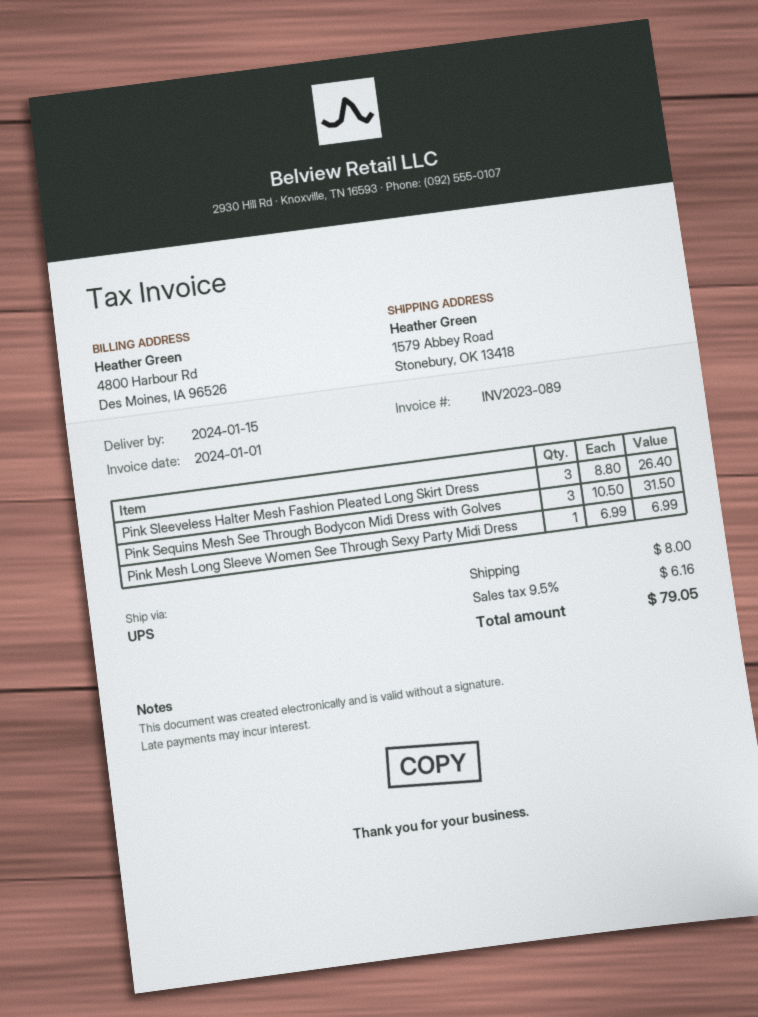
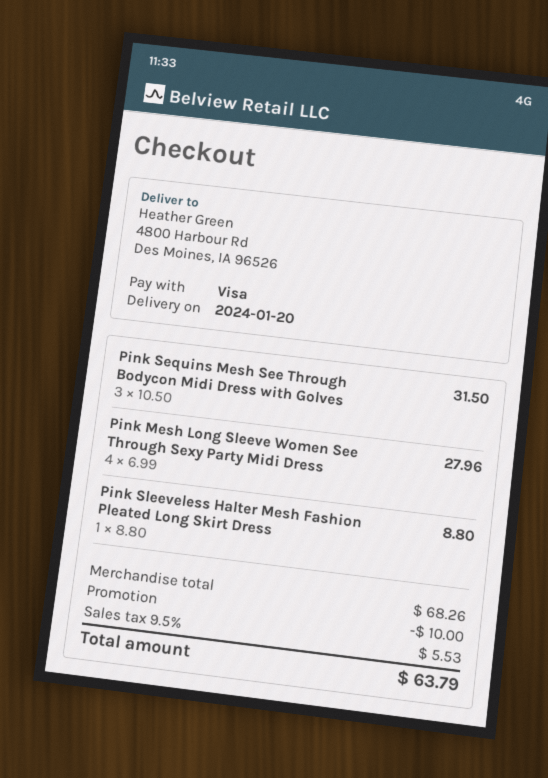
delivery date: 2024-01-15 -> 2024-01-20
ship to: 1579 Abbey Road, Stonebury, OK 13418 -> 4800 Harbour Rd, Des Moines, IA 96526
Pink Sleeveless Halter Mesh Fashion Pleated Long Skirt Dress: 3 x 8.80 = 26.40 -> 1 x 8.80 = 8.80
Pink Mesh Long Sleeve Women See Through Sexy Party Midi Dress: 1 x 6.99 = 6.99 -> 4 x 6.99 = 27.96
discount: none -> 10.00
shipping: 8.00 -> none
tax: 9.5% = 6.16 -> 9.5% = 5.53
total: 79.05 -> 63.79

